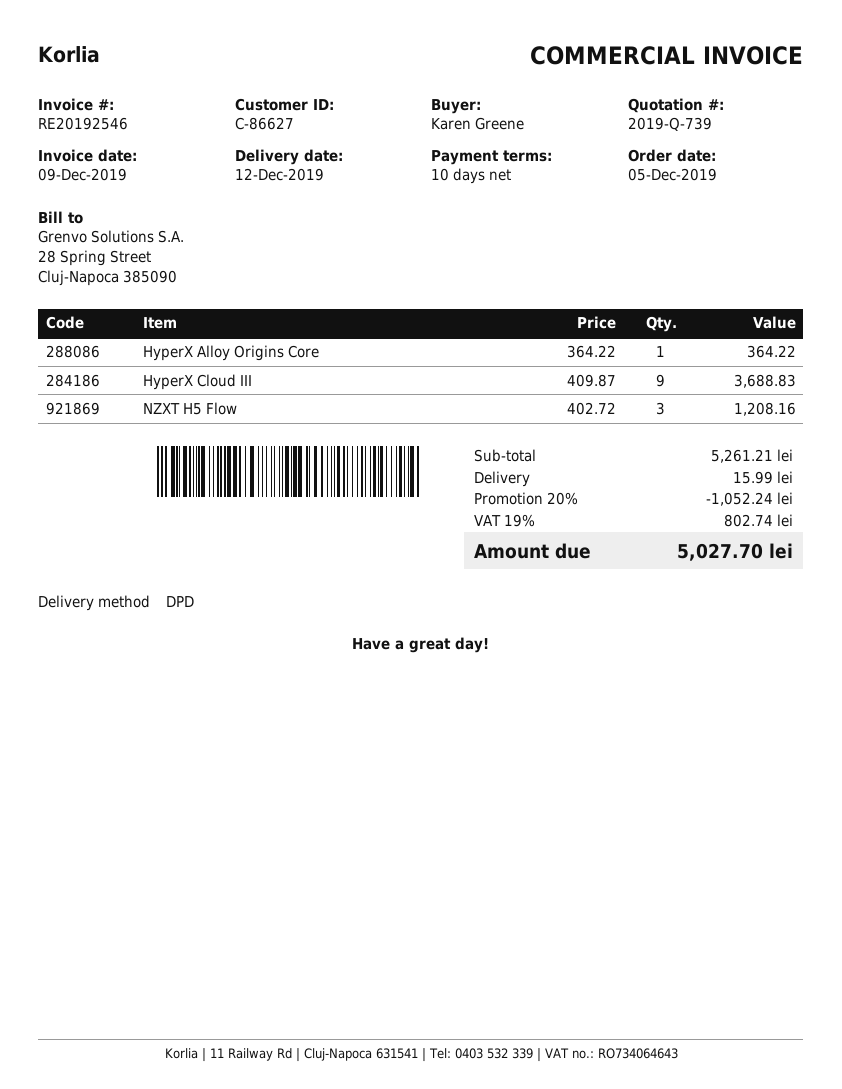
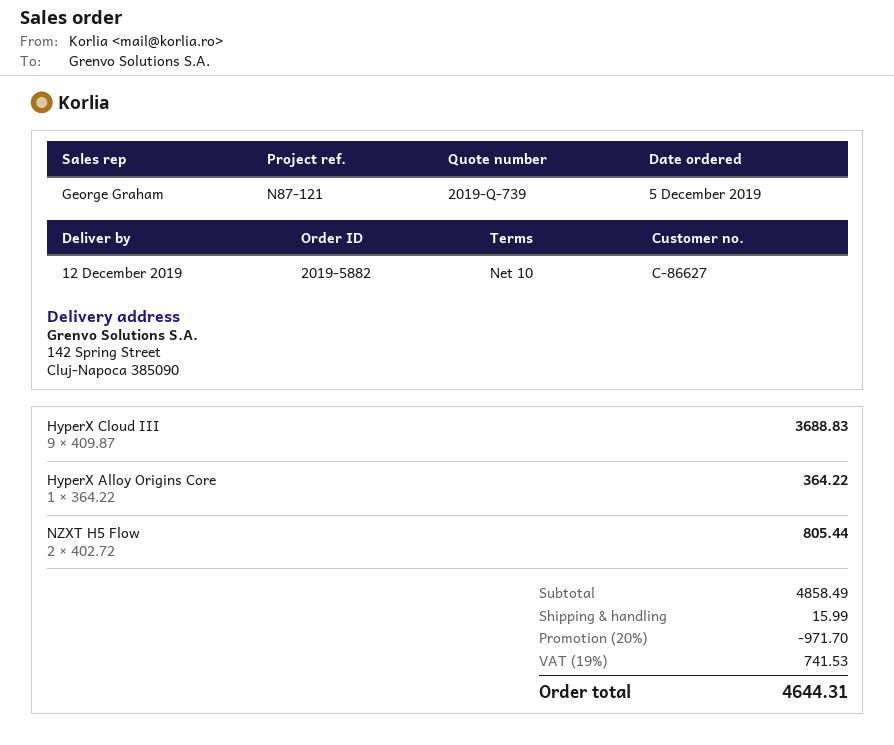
NZXT H5 Flow: 3 x 402.72 = 1208.16 -> 2 x 402.72 = 805.44
subtotal: 5261.21 -> 4858.49
discount: 20% = 1052.24 -> 20% = 971.70
tax: 19% = 802.74 -> 19% = 741.53
total: 5027.70 -> 4644.31

